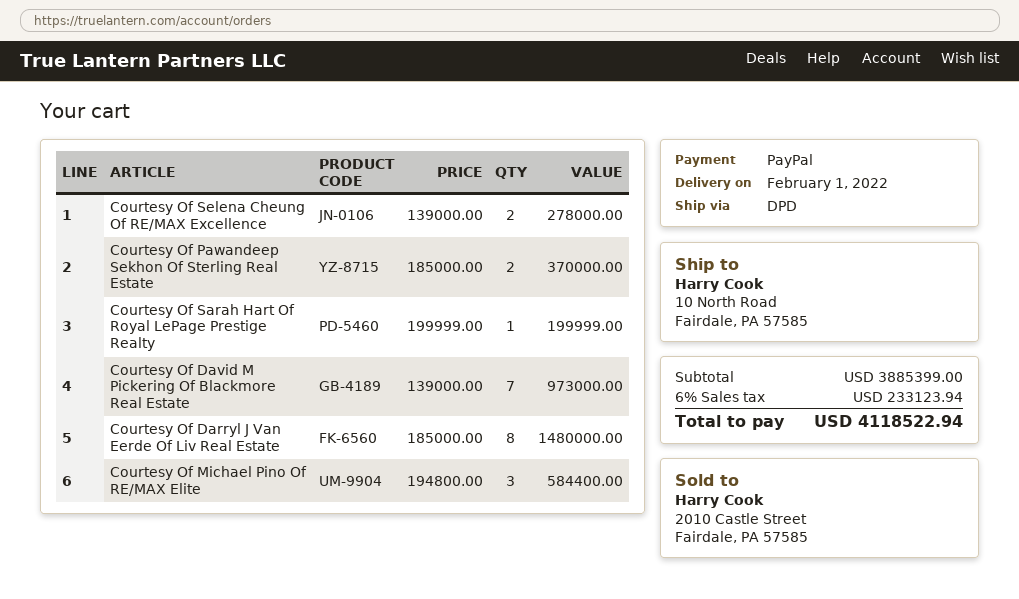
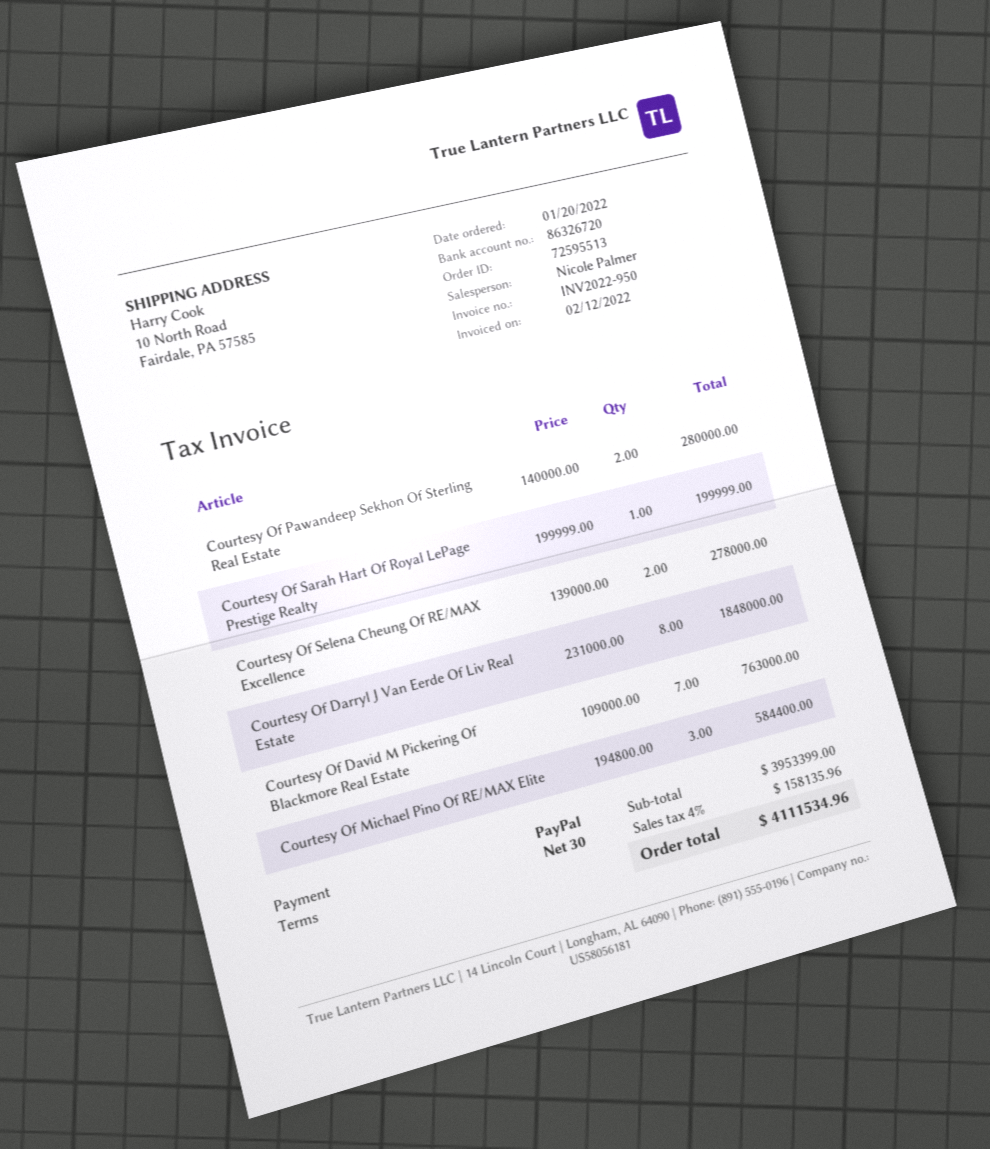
Courtesy Of Pawandeep Sekhon Of Sterling Real Estate: 2 x 185000.00 = 370000.00 -> 2 x 140000.00 = 280000.00
Courtesy Of David M Pickering Of Blackmore Real Estate: 7 x 139000.00 = 973000.00 -> 7 x 109000.00 = 763000.00
Courtesy Of Darryl J Van Eerde Of Liv Real Estate: 8 x 185000.00 = 1480000.00 -> 8 x 231000.00 = 1848000.00
subtotal: 3885399.00 -> 3953399.00
tax: 6% = 233123.94 -> 4% = 158135.96
total: 4118522.94 -> 4111534.96

